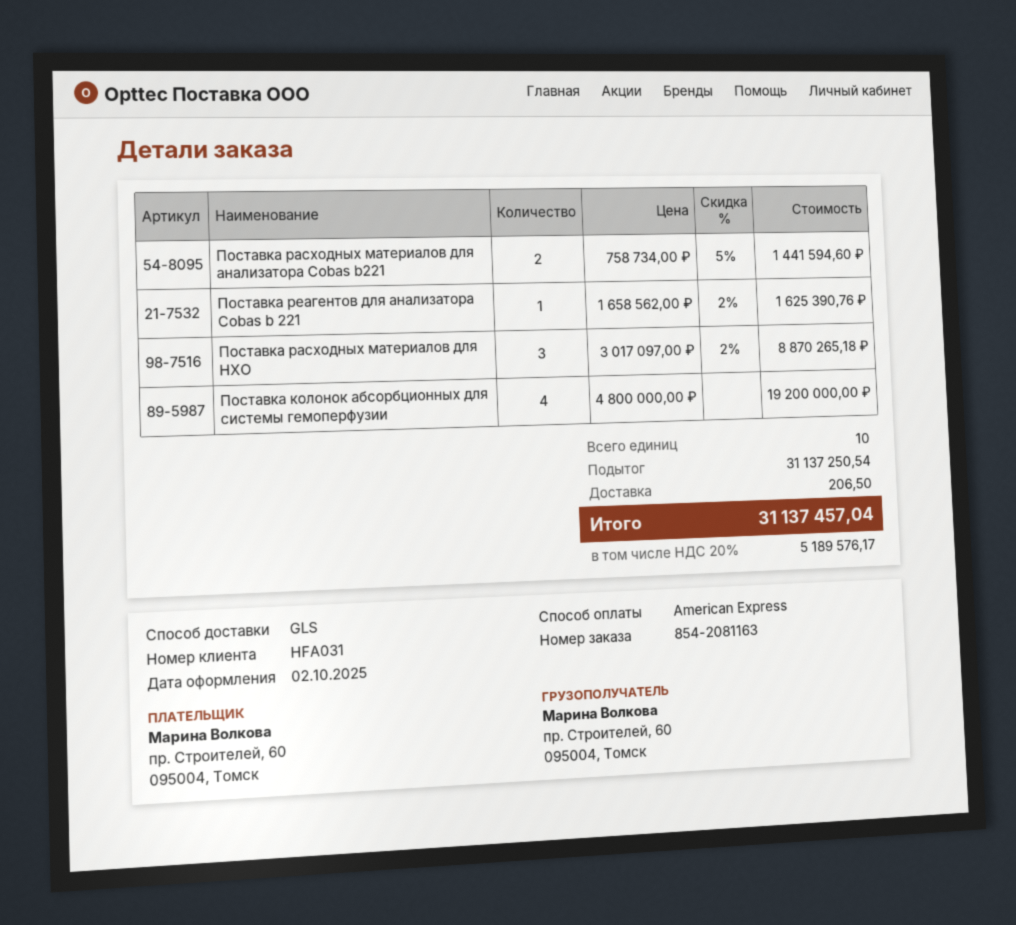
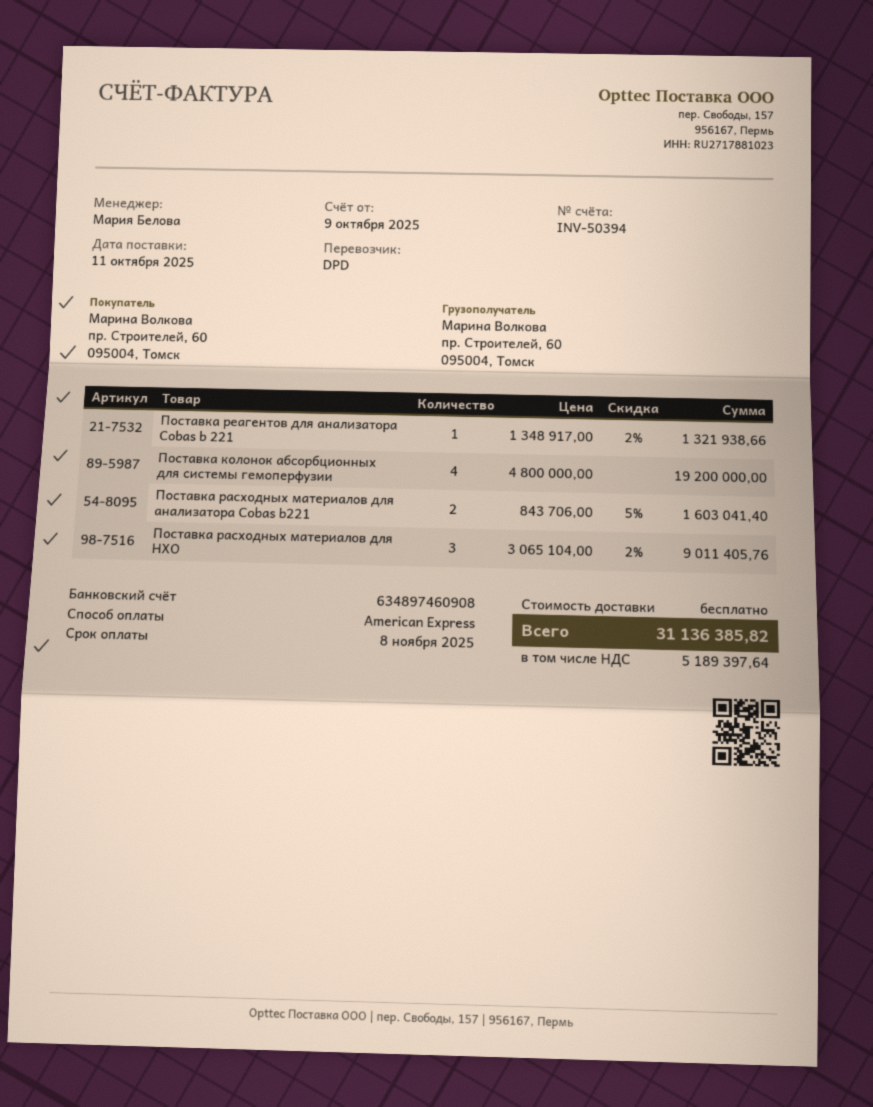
shipping method: GLS -> DPD
Поставка расходных материалов для анализатора Cobas b221: 2 x 758734.00 - 5% = 1441594.60 -> 2 x 843706.00 - 5% = 1603041.40
Поставка реагентов для анализатора Cobas b 221: 1 x 1658562.00 - 2% = 1625390.76 -> 1 x 1348917.00 - 2% = 1321938.66
Поставка расходных материалов для НХО: 3 x 3017097.00 - 2% = 8870265.18 -> 3 x 3065104.00 - 2% = 9011405.76
shipping: 206.50 -> 0.00
tax: 5189576.17 -> 5189397.64
total: 31137457.04 -> 31136385.82

